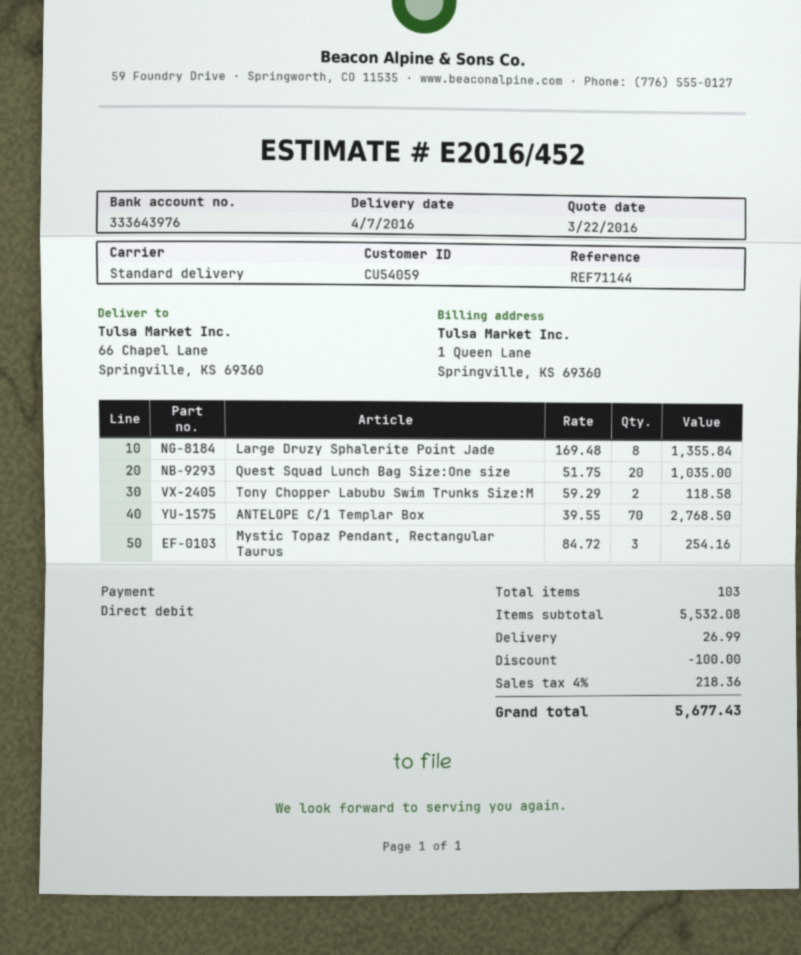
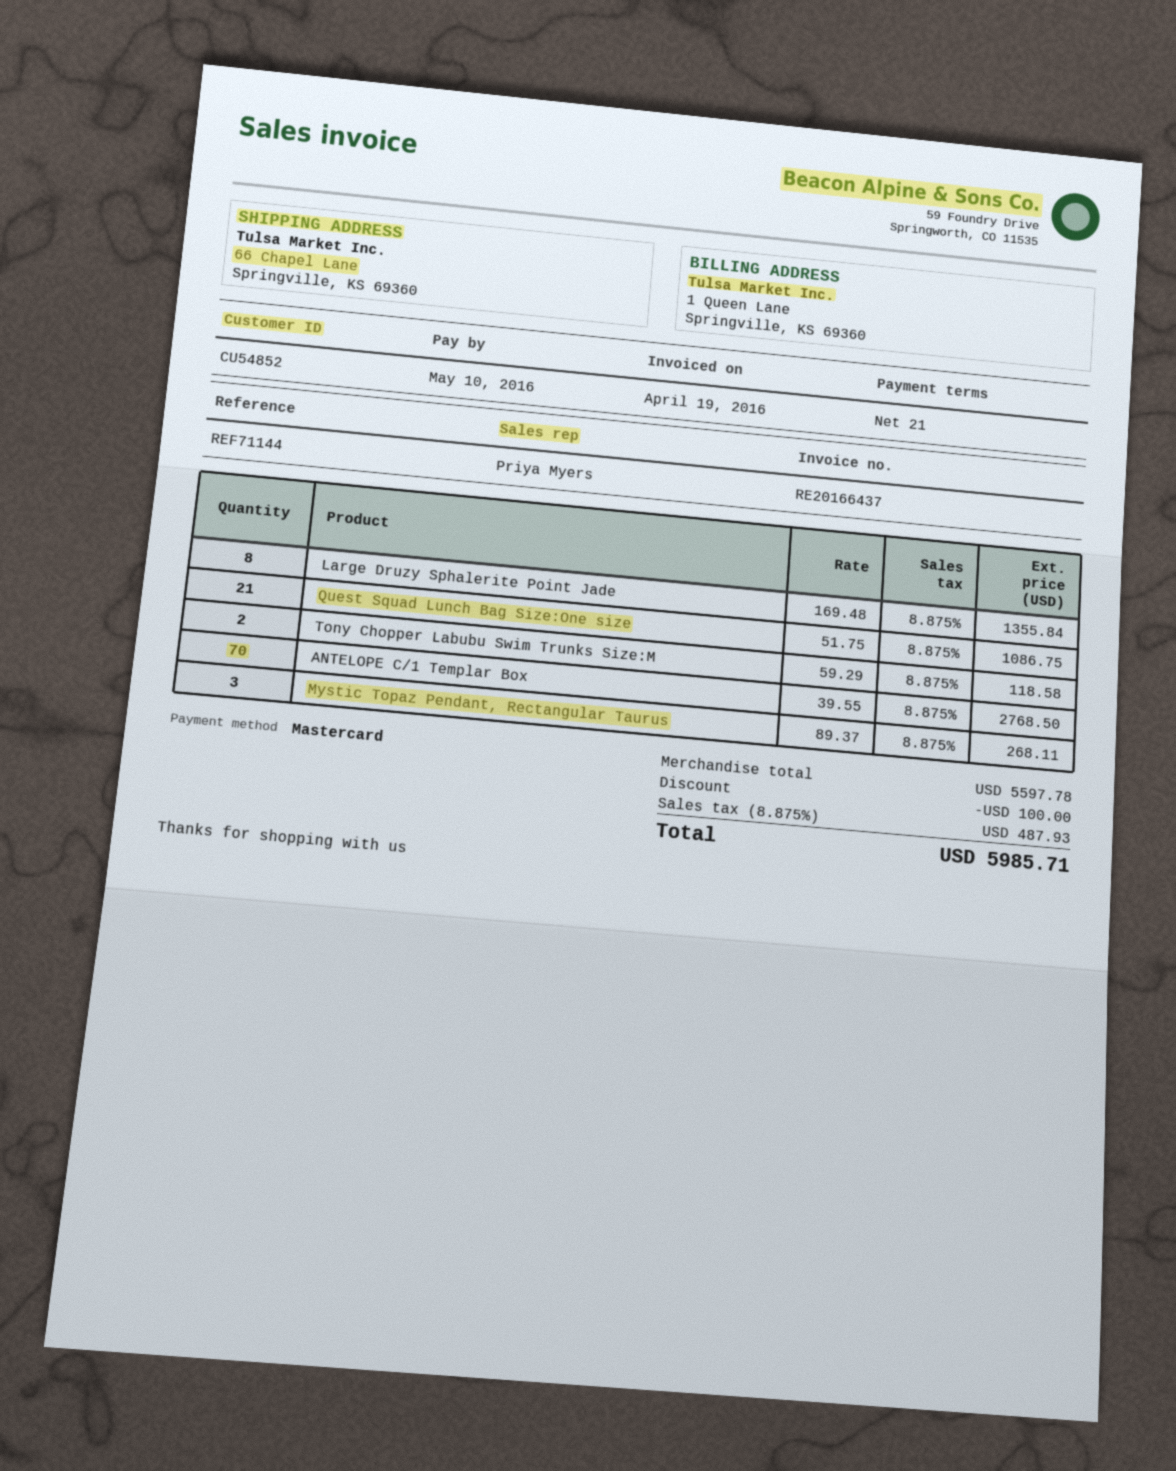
customer number: CU54059 -> CU54852
payment method: direct debit -> Mastercard
Quest Squad Lunch Bag Size:One size: 20 x 51.75 = 1035.00 -> 21 x 51.75 = 1086.75
Mystic Topaz Pendant, Rectangular Taurus: 3 x 84.72 = 254.16 -> 3 x 89.37 = 268.11
subtotal: 5532.08 -> 5597.78
shipping: 26.99 -> none
tax: 4% = 218.36 -> 8.875% = 487.93
total: 5677.43 -> 5985.71

